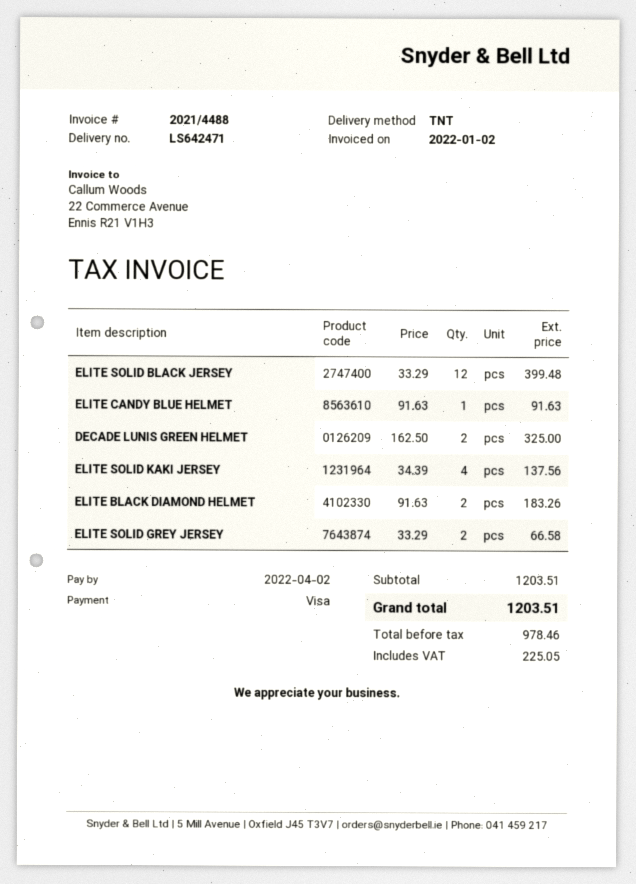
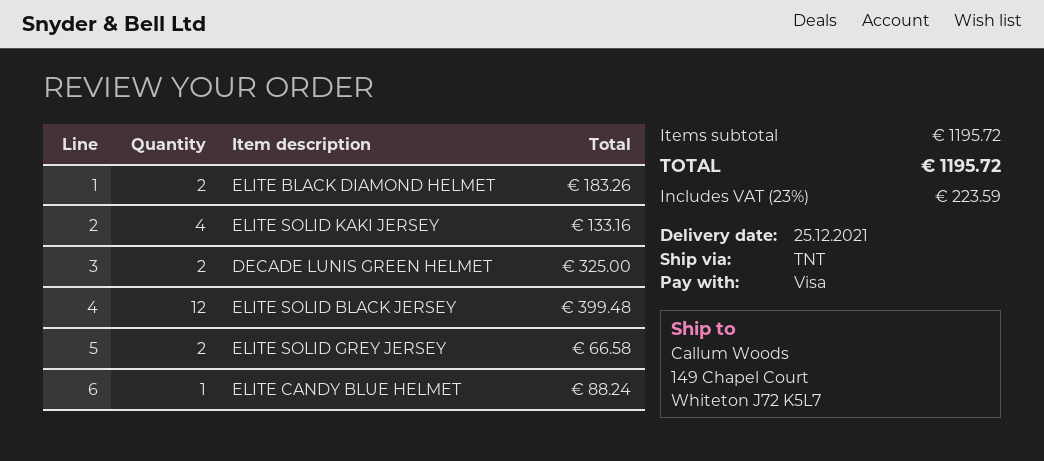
ELITE CANDY BLUE HELMET: 1 for 91.63 -> 1 for 88.24
ELITE SOLID KAKI JERSEY: 4 for 137.56 -> 4 for 133.16
subtotal: 1203.51 -> 1195.72
tax: 225.05 -> 223.59
total: 1203.51 -> 1195.72

